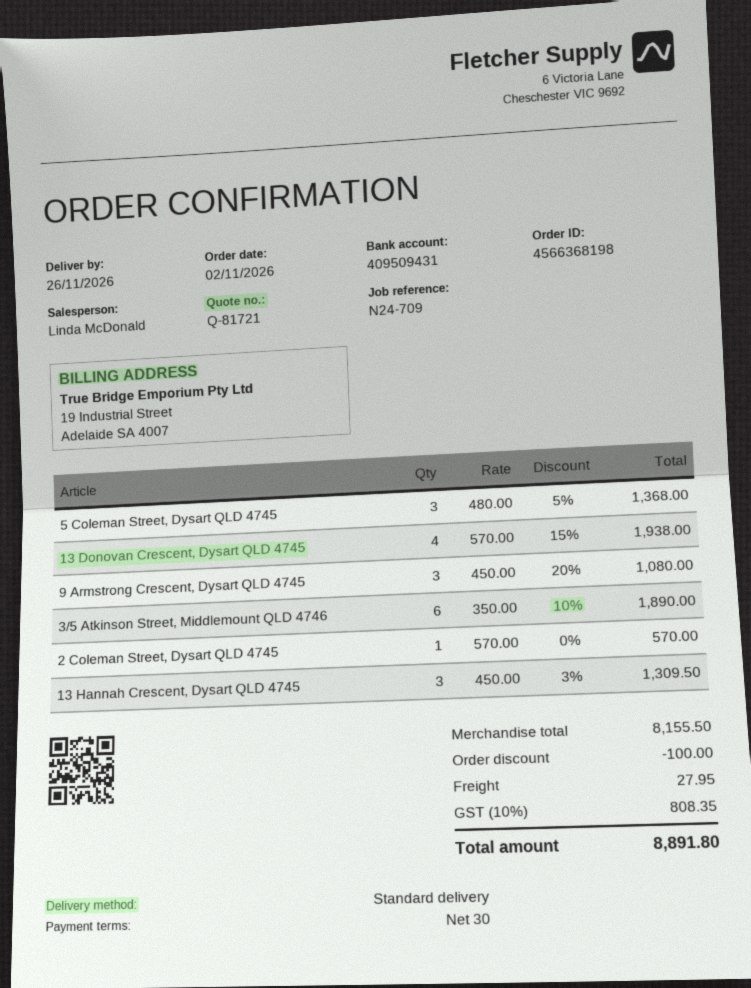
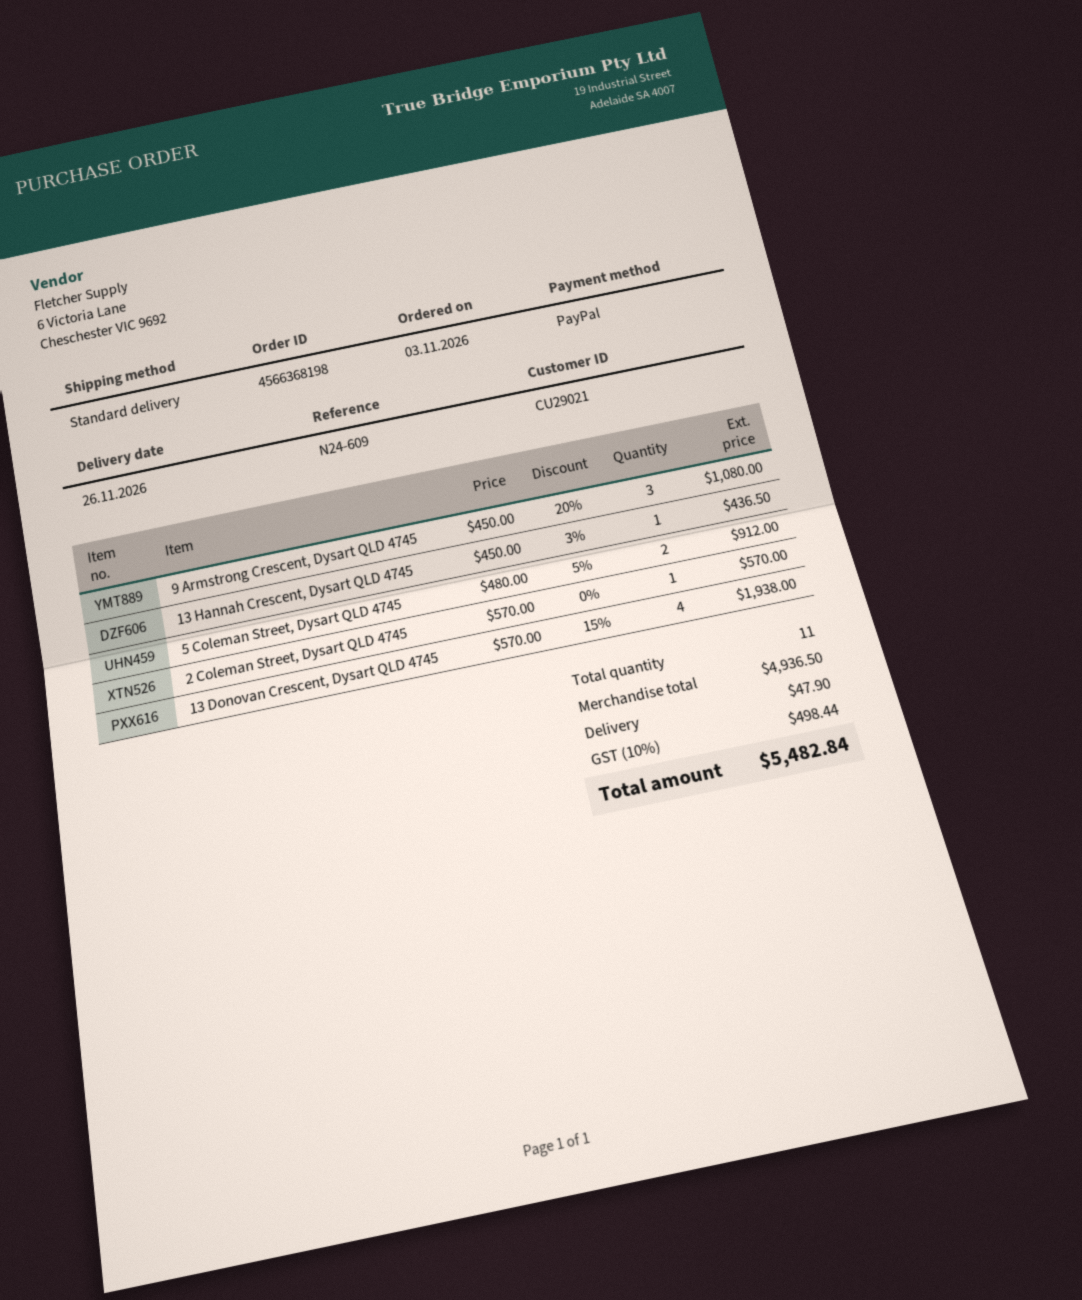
order date: 2026-11-02 -> 2026-11-03
reference: N24-709 -> N24-609
5 Coleman Street, Dysart QLD 4745: 3 x 480.00 - 5% = 1368.00 -> 2 x 480.00 - 5% = 912.00
3/5 Atkinson Street, Middlemount QLD 4746: 6 x 350.00 - 10% = 1890.00 -> none
13 Hannah Crescent, Dysart QLD 4745: 3 x 450.00 - 3% = 1309.50 -> 1 x 450.00 - 3% = 436.50
subtotal: 8155.50 -> 4936.50
discount: 100.00 -> none
shipping: 27.95 -> 47.90
tax: 10% = 808.35 -> 10% = 498.44
total: 8891.80 -> 5482.84

